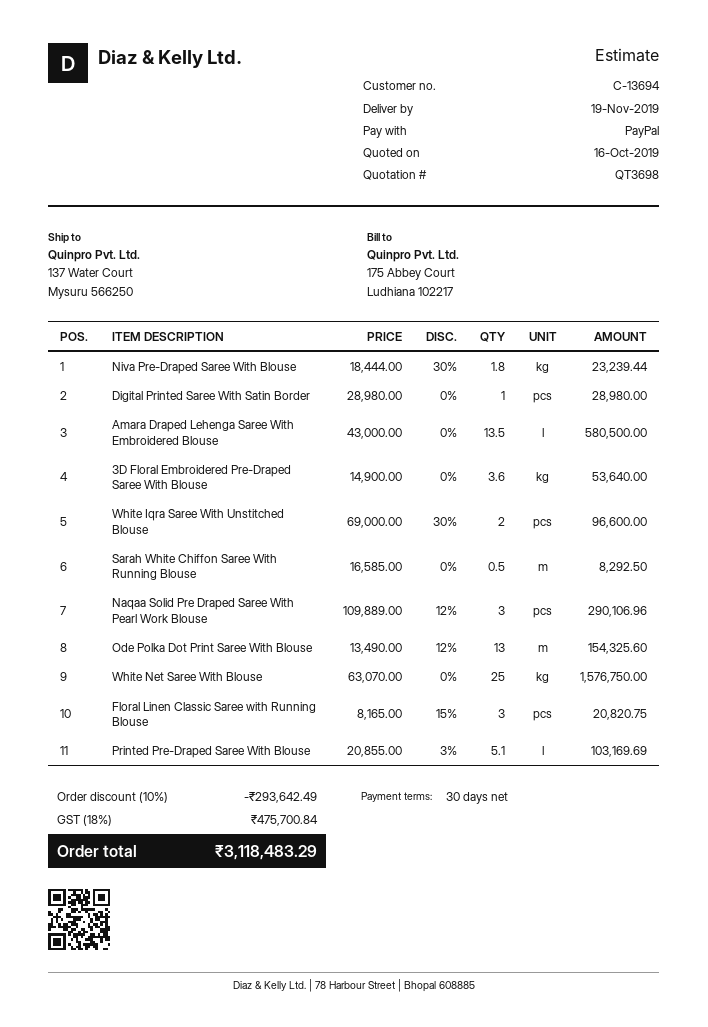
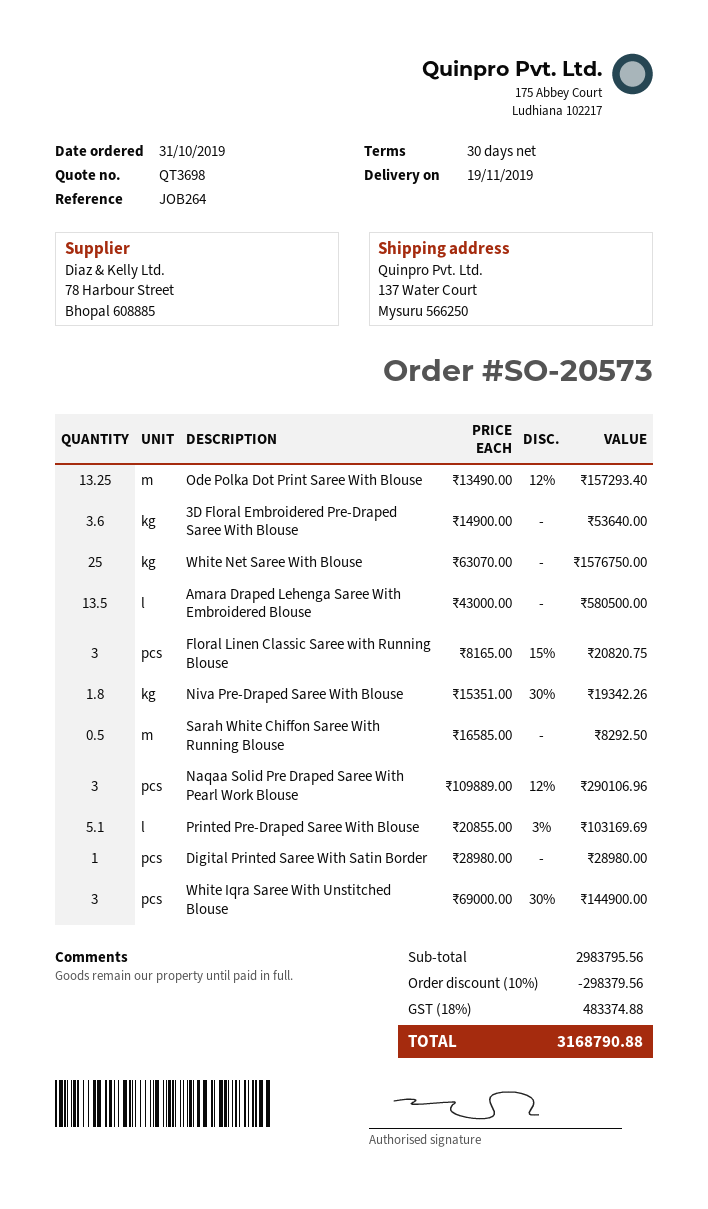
Niva Pre-Draped Saree With Blouse: 1.8 x 18444.00 - 30% = 23239.44 -> 1.8 x 15351.00 - 30% = 19342.26
White Iqra Saree With Unstitched Blouse: 2 x 69000.00 - 30% = 96600.00 -> 3 x 69000.00 - 30% = 144900.00
Ode Polka Dot Print Saree With Blouse: 13 x 13490.00 - 12% = 154325.60 -> 13.25 x 13490.00 - 12% = 157293.40
discount: 10% = 293642.49 -> 10% = 298379.56
tax: 18% = 475700.84 -> 18% = 483374.88
total: 3118483.29 -> 3168790.88

